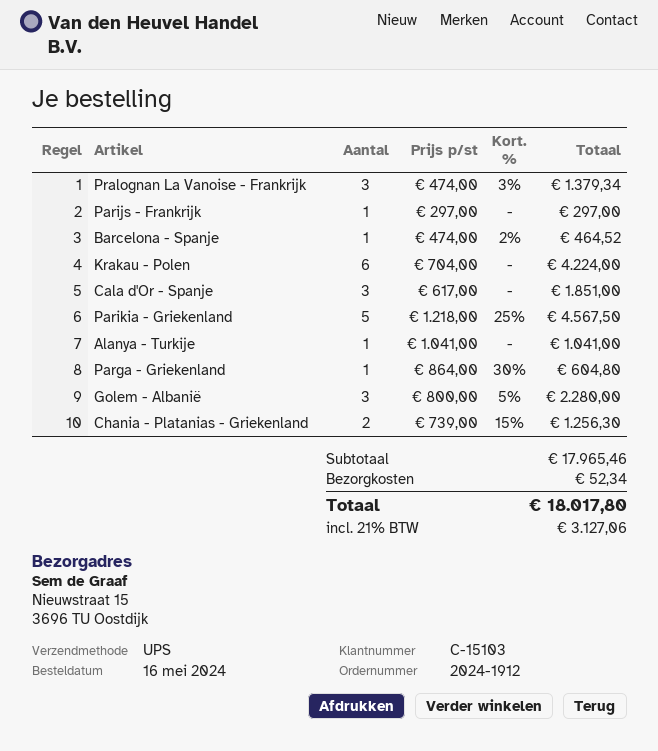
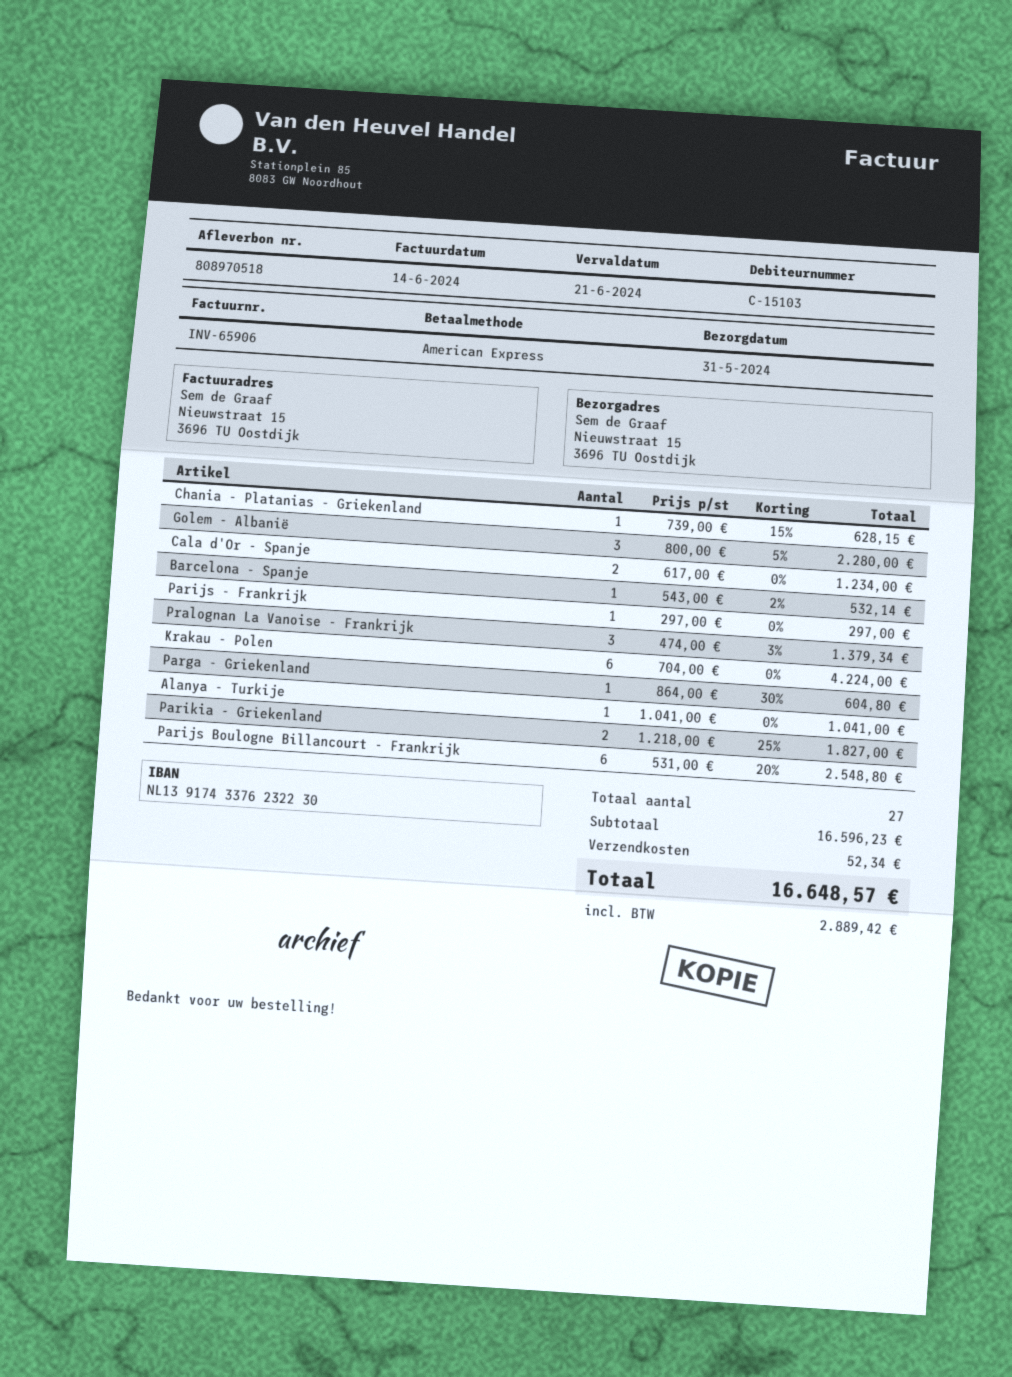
Barcelona - Spanje: 1 x 474.00 - 2% = 464.52 -> 1 x 543.00 - 2% = 532.14
Cala d'Or - Spanje: 3 x 617.00 = 1851.00 -> 2 x 617.00 = 1234.00
Parikia - Griekenland: 5 x 1218.00 - 25% = 4567.50 -> 2 x 1218.00 - 25% = 1827.00
Chania - Platanias - Griekenland: 2 x 739.00 - 15% = 1256.30 -> 1 x 739.00 - 15% = 628.15
Parijs Boulogne Billancourt - Frankrijk: none -> 6 x 531.00 - 20% = 2548.80
subtotal: 17965.46 -> 16596.23
tax: 3127.06 -> 2889.42
total: 18017.80 -> 16648.57

